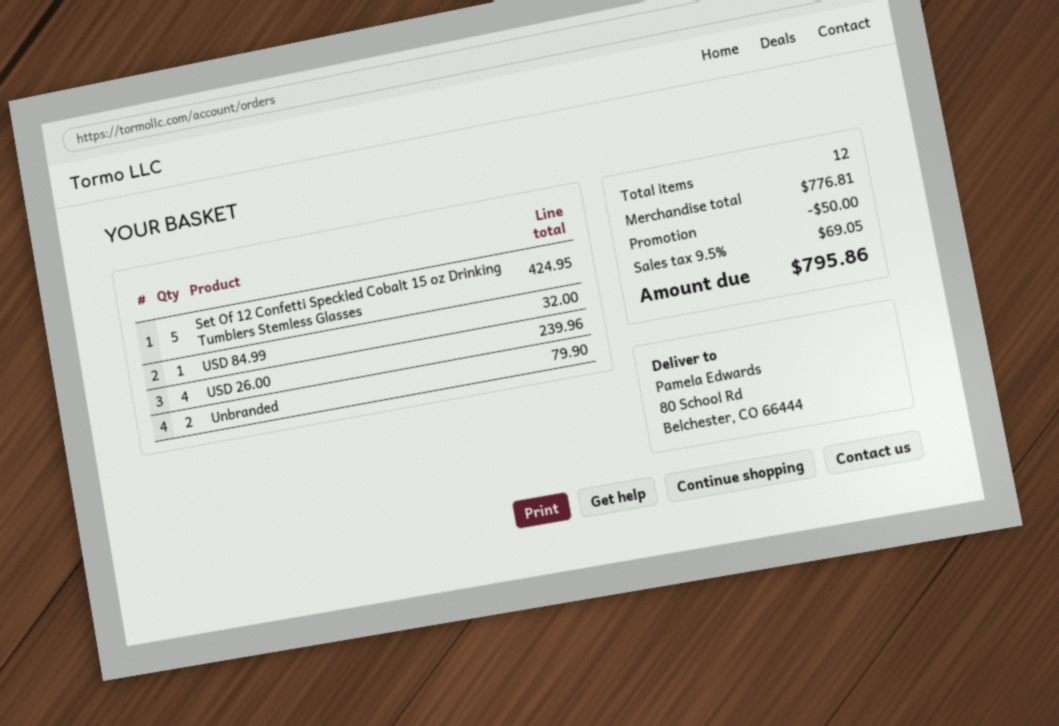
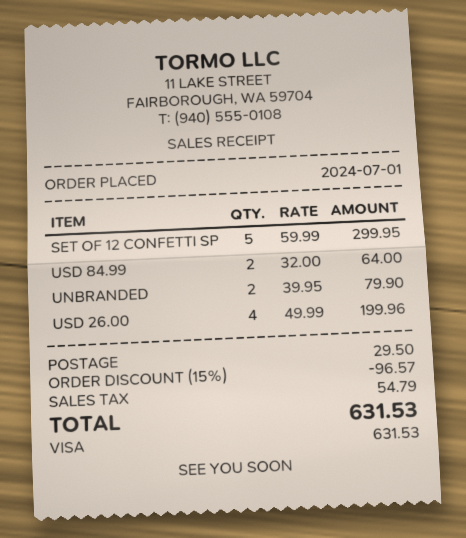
Set Of 12 Confetti Speckled Cobalt 15 oz Drinking Tumblers Stemless Glasses: 5 for 424.95 -> 5 for 299.95
USD 84.99: 1 for 32.00 -> 2 for 64.00
USD 26.00: 4 for 239.96 -> 4 for 199.96
discount: 50.00 -> 96.57
shipping: none -> 29.50
tax: 69.05 -> 54.79
total: 795.86 -> 631.53

